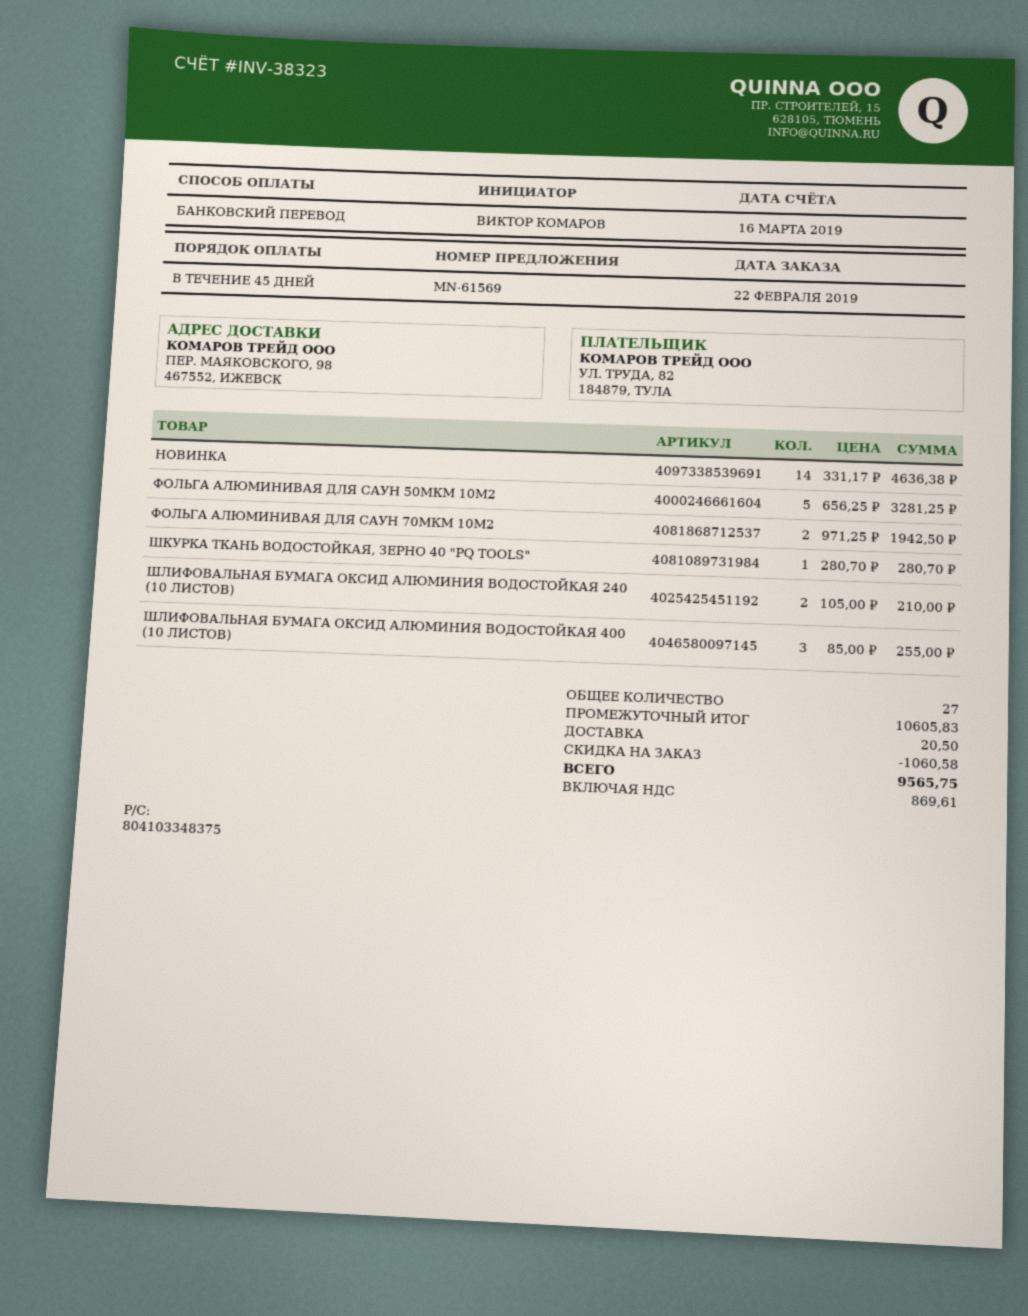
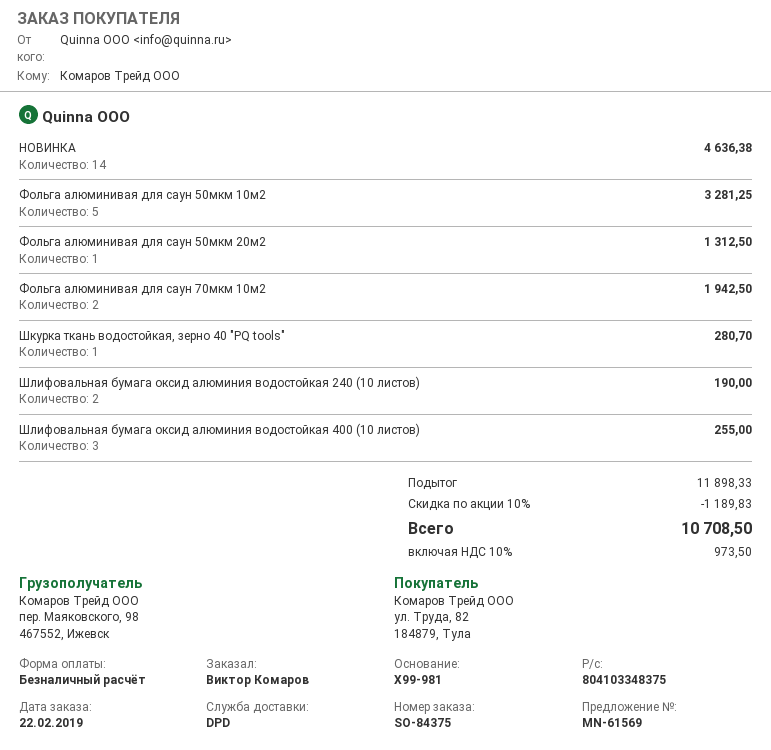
ШЛИФОВАЛЬНАЯ БУМАГА ОКСИД АЛЮМИНИЯ ВОДОСТОЙКАЯ 240 (10 ЛИСТОВ): 2 for 210.00 -> 2 for 190.00
Фольга алюминивая для саун 50мкм 20м2: none -> 1 for 1312.50
subtotal: 10605.83 -> 11898.33
discount: 1060.58 -> 1189.83
shipping: 20.50 -> none
tax: 869.61 -> 973.50
total: 9565.75 -> 10708.50

